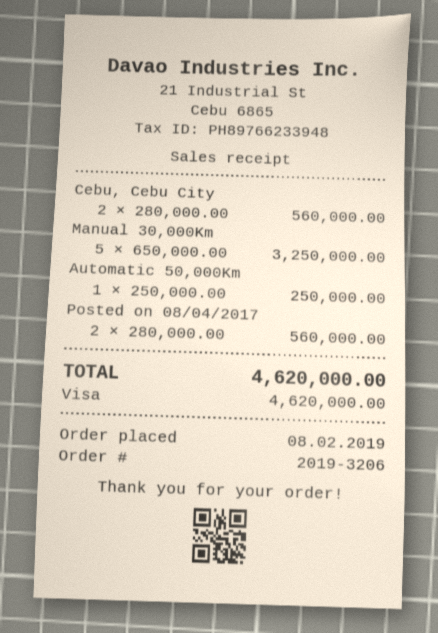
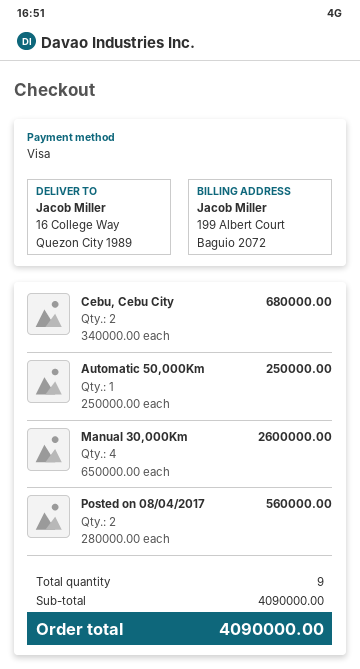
Cebu, Cebu City: 2 x 280000.00 = 560000.00 -> 2 x 340000.00 = 680000.00
Manual 30,000Km: 5 x 650000.00 = 3250000.00 -> 4 x 650000.00 = 2600000.00
total: 4620000.00 -> 4090000.00

